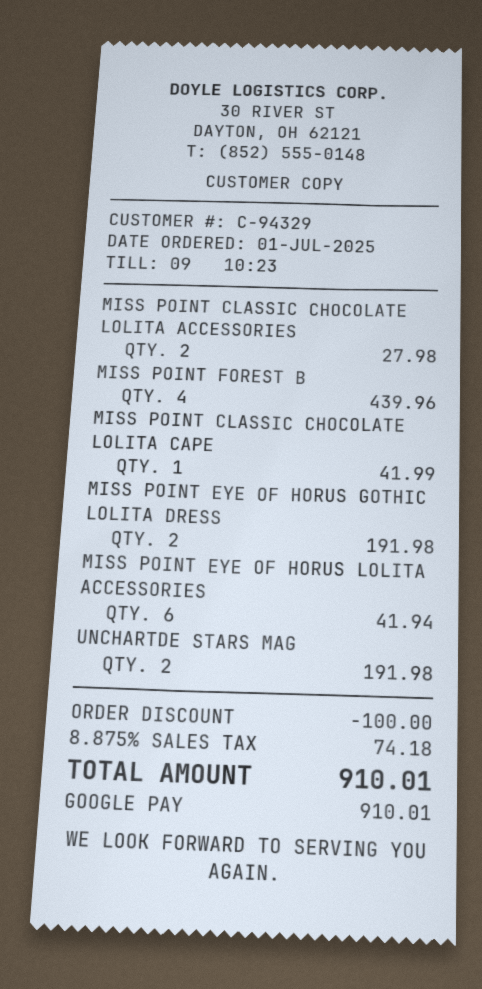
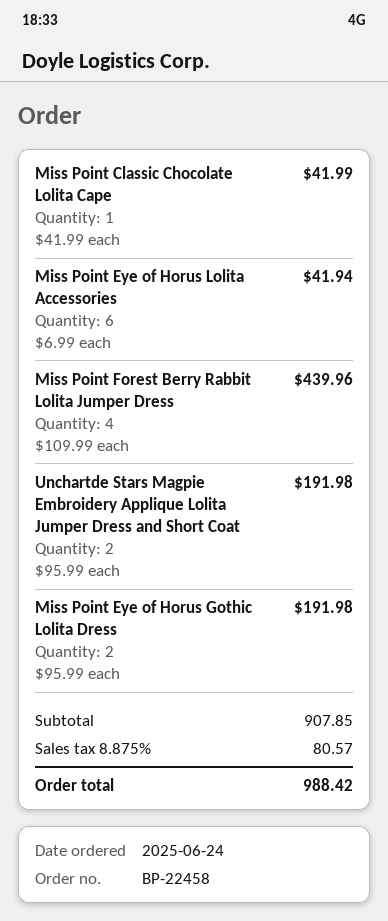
order date: 2025-07-01 -> 2025-06-24
MISS POINT CLASSIC CHOCOLATE LOLITA ACCESSORIES: 2 for 27.98 -> none
discount: 100.00 -> none
tax: 8.875% = 74.18 -> 8.875% = 80.57
total: 910.01 -> 988.42

